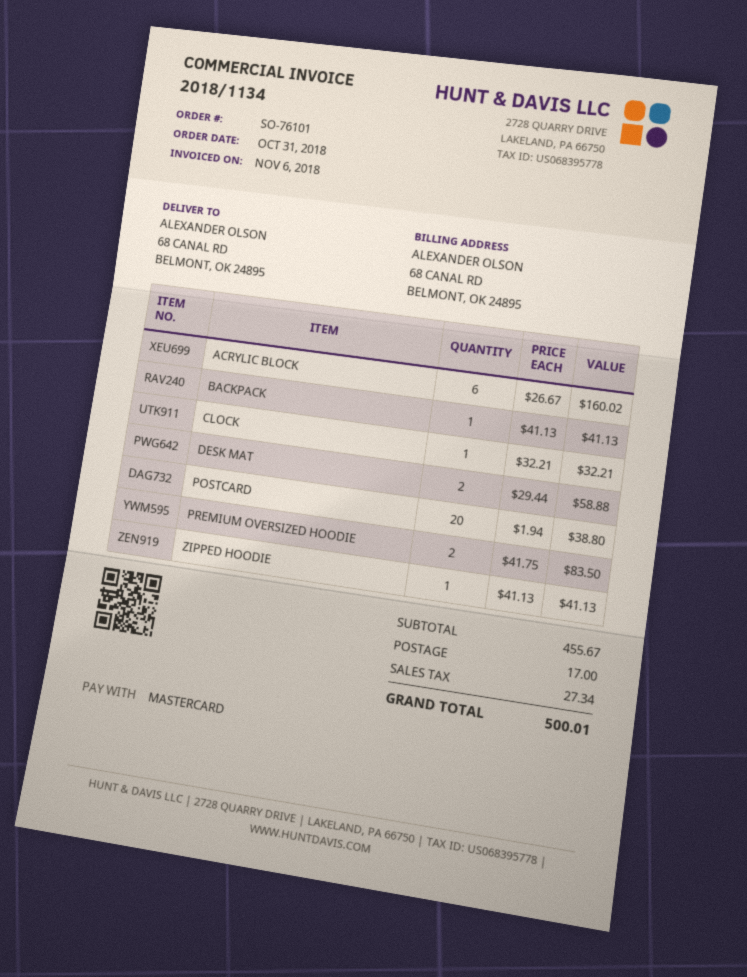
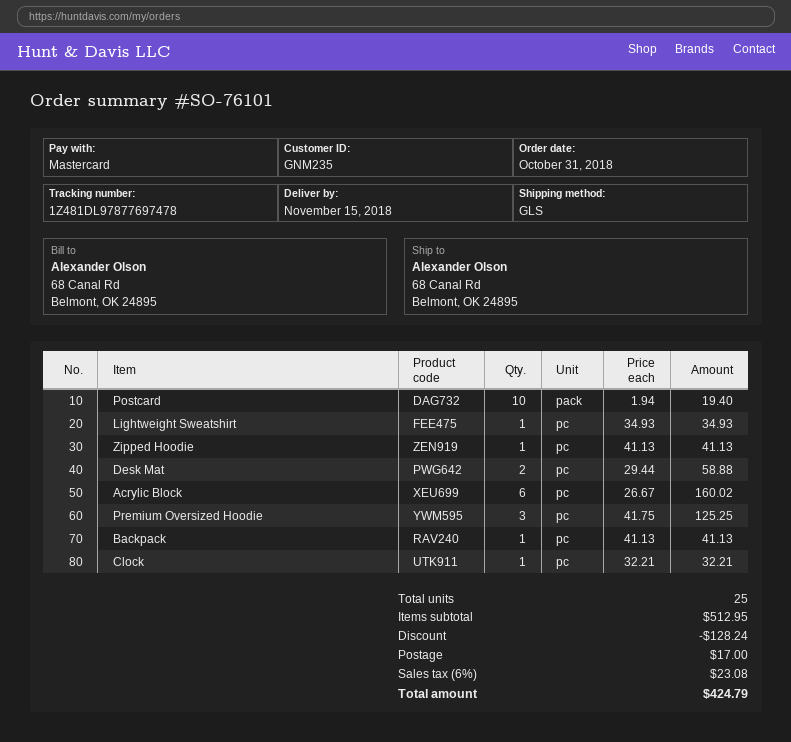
POSTCARD: 20 x 1.94 = 38.80 -> 10 x 1.94 = 19.40
PREMIUM OVERSIZED HOODIE: 2 x 41.75 = 83.50 -> 3 x 41.75 = 125.25
Lightweight Sweatshirt: none -> 1 x 34.93 = 34.93
subtotal: 455.67 -> 512.95
discount: none -> 128.24
tax: 27.34 -> 23.08
total: 500.01 -> 424.79

